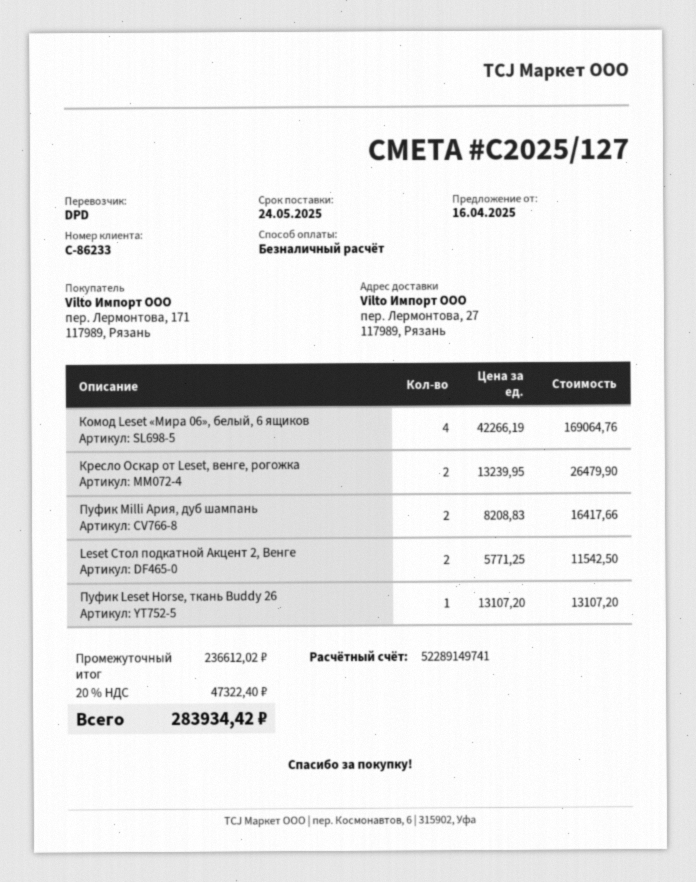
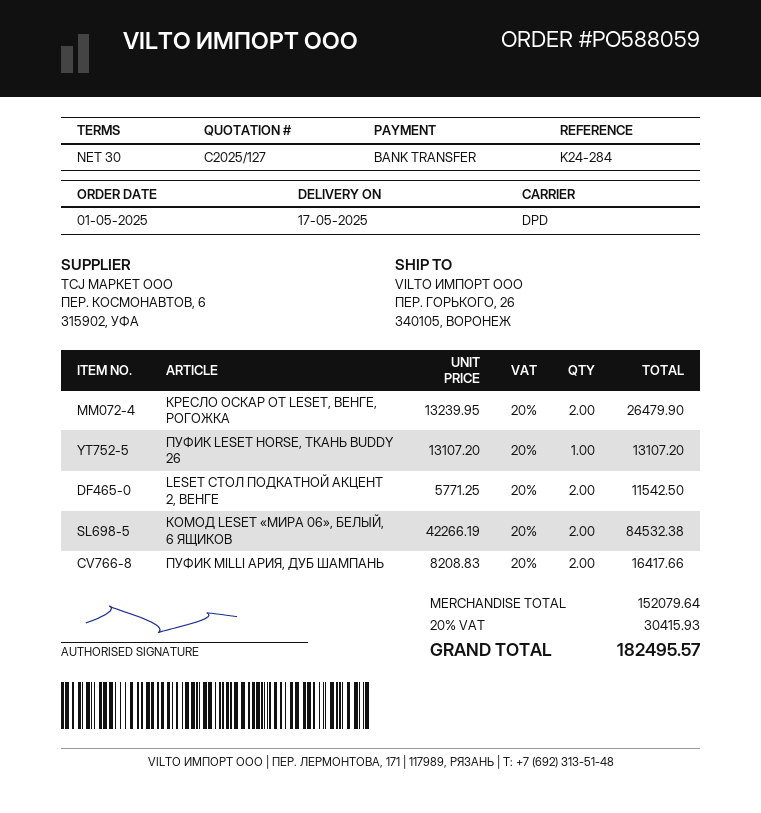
delivery date: 2025-05-24 -> 2025-05-17
ship to: пер. Лермонтова, 27, 117989, Рязань -> ПЕР. ГОРЬКОГО, 26, 340105, ВОРОНЕЖ
Комод Leset «Мира 06», белый, 6 ящиков: 4 x 42266.19 = 169064.76 -> 2 x 42266.19 = 84532.38
subtotal: 236612.02 -> 152079.64
tax: 20% = 47322.40 -> 20% = 30415.93
total: 283934.42 -> 182495.57

